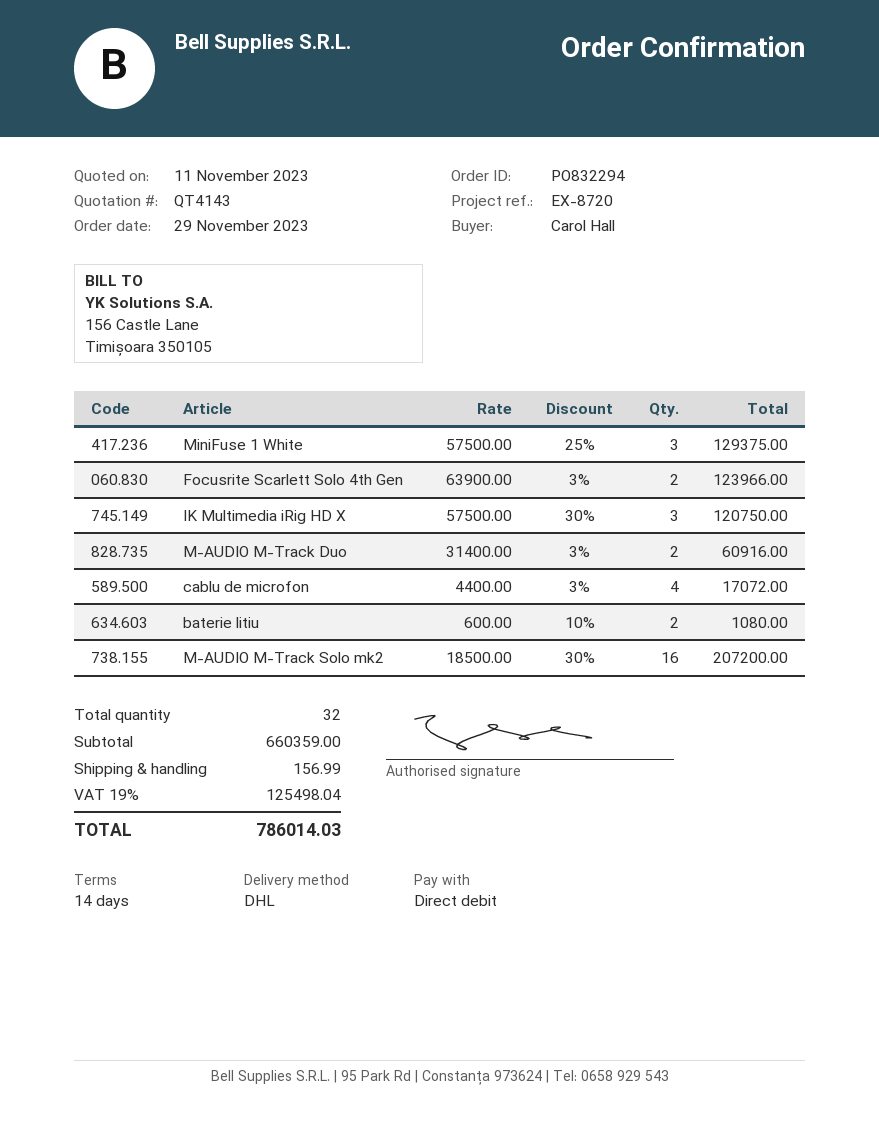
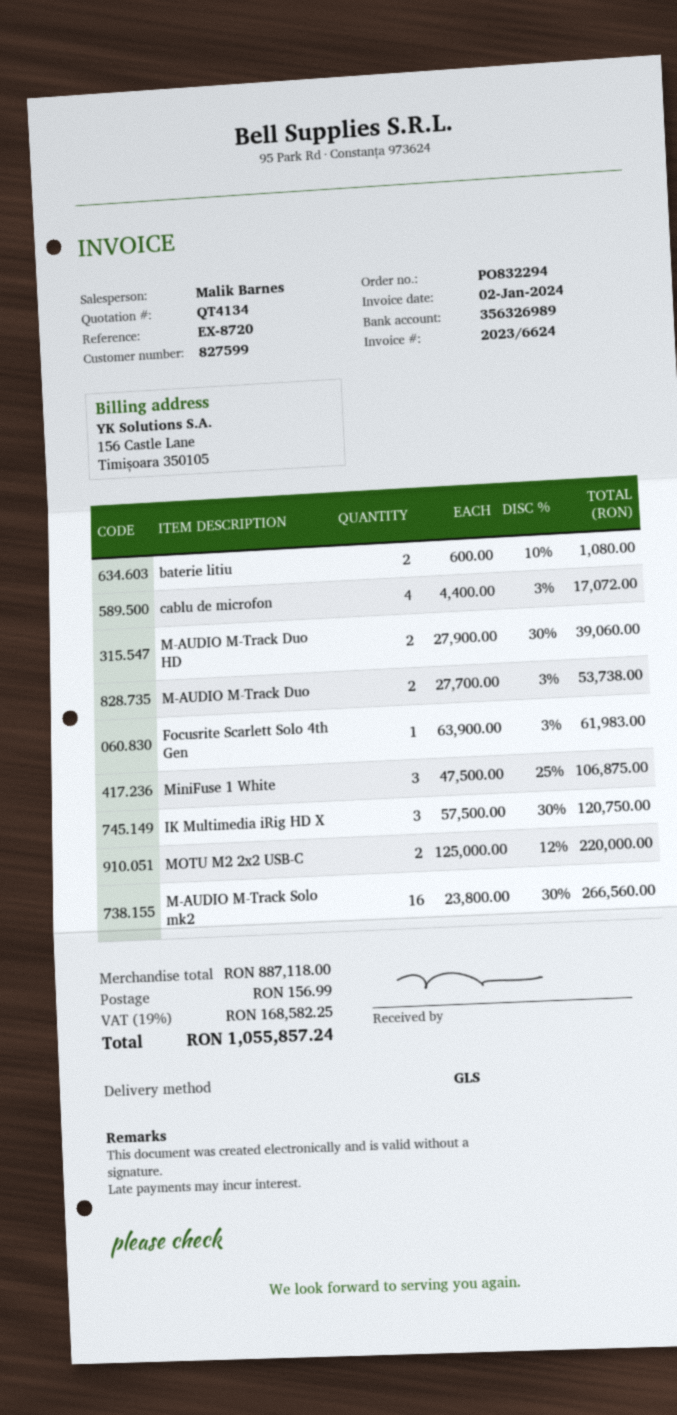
quote number: QT4143 -> QT4134
shipping method: DHL -> GLS
MiniFuse 1 White: 3 x 57500.00 - 25% = 129375.00 -> 3 x 47500.00 - 25% = 106875.00
Focusrite Scarlett Solo 4th Gen: 2 x 63900.00 - 3% = 123966.00 -> 1 x 63900.00 - 3% = 61983.00
M-AUDIO M-Track Duo: 2 x 31400.00 - 3% = 60916.00 -> 2 x 27700.00 - 3% = 53738.00
M-AUDIO M-Track Solo mk2: 16 x 18500.00 - 30% = 207200.00 -> 16 x 23800.00 - 30% = 266560.00
M-AUDIO M-Track Duo HD: none -> 2 x 27900.00 - 30% = 39060.00
MOTU M2 2x2 USB-C: none -> 2 x 125000.00 - 12% = 220000.00
subtotal: 660359.00 -> 887118.00
tax: 19% = 125498.04 -> 19% = 168582.25
total: 786014.03 -> 1055857.24

